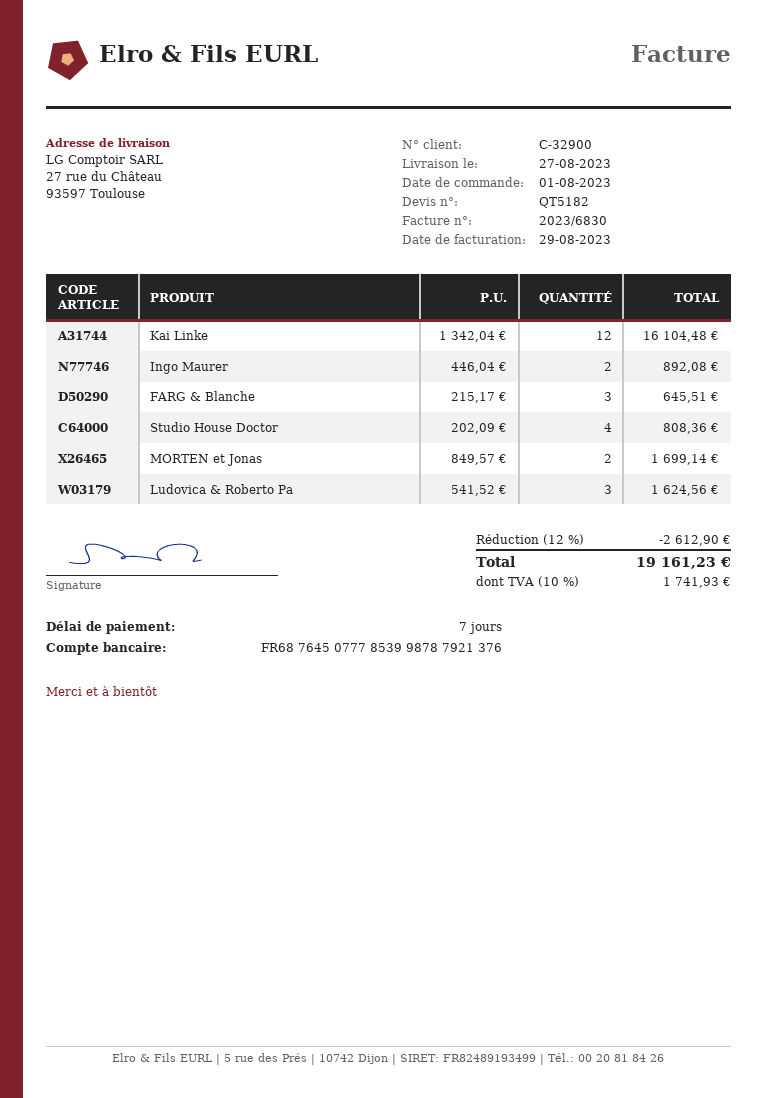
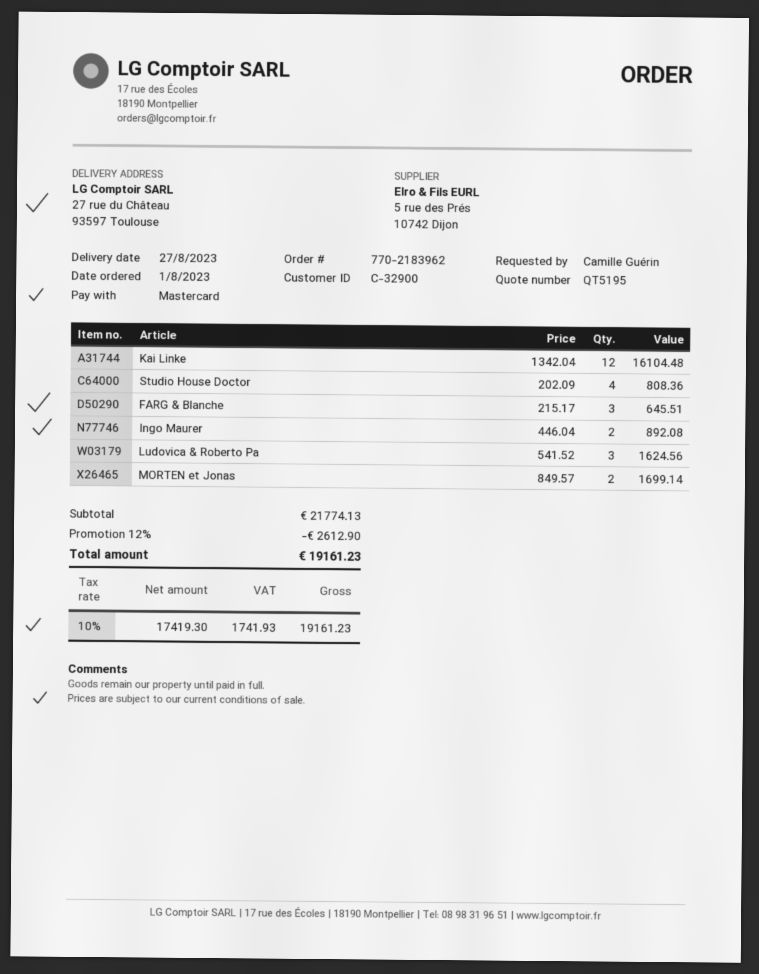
quote number: QT5182 -> QT5195

